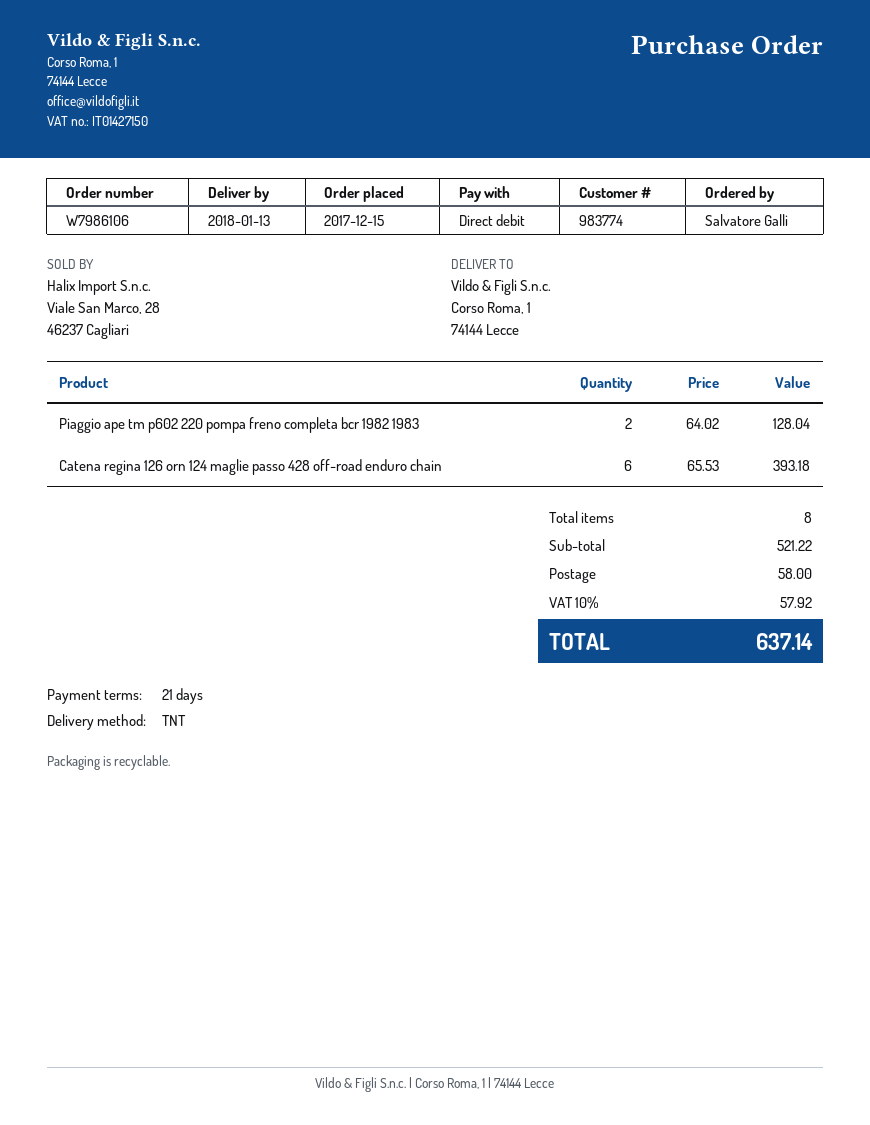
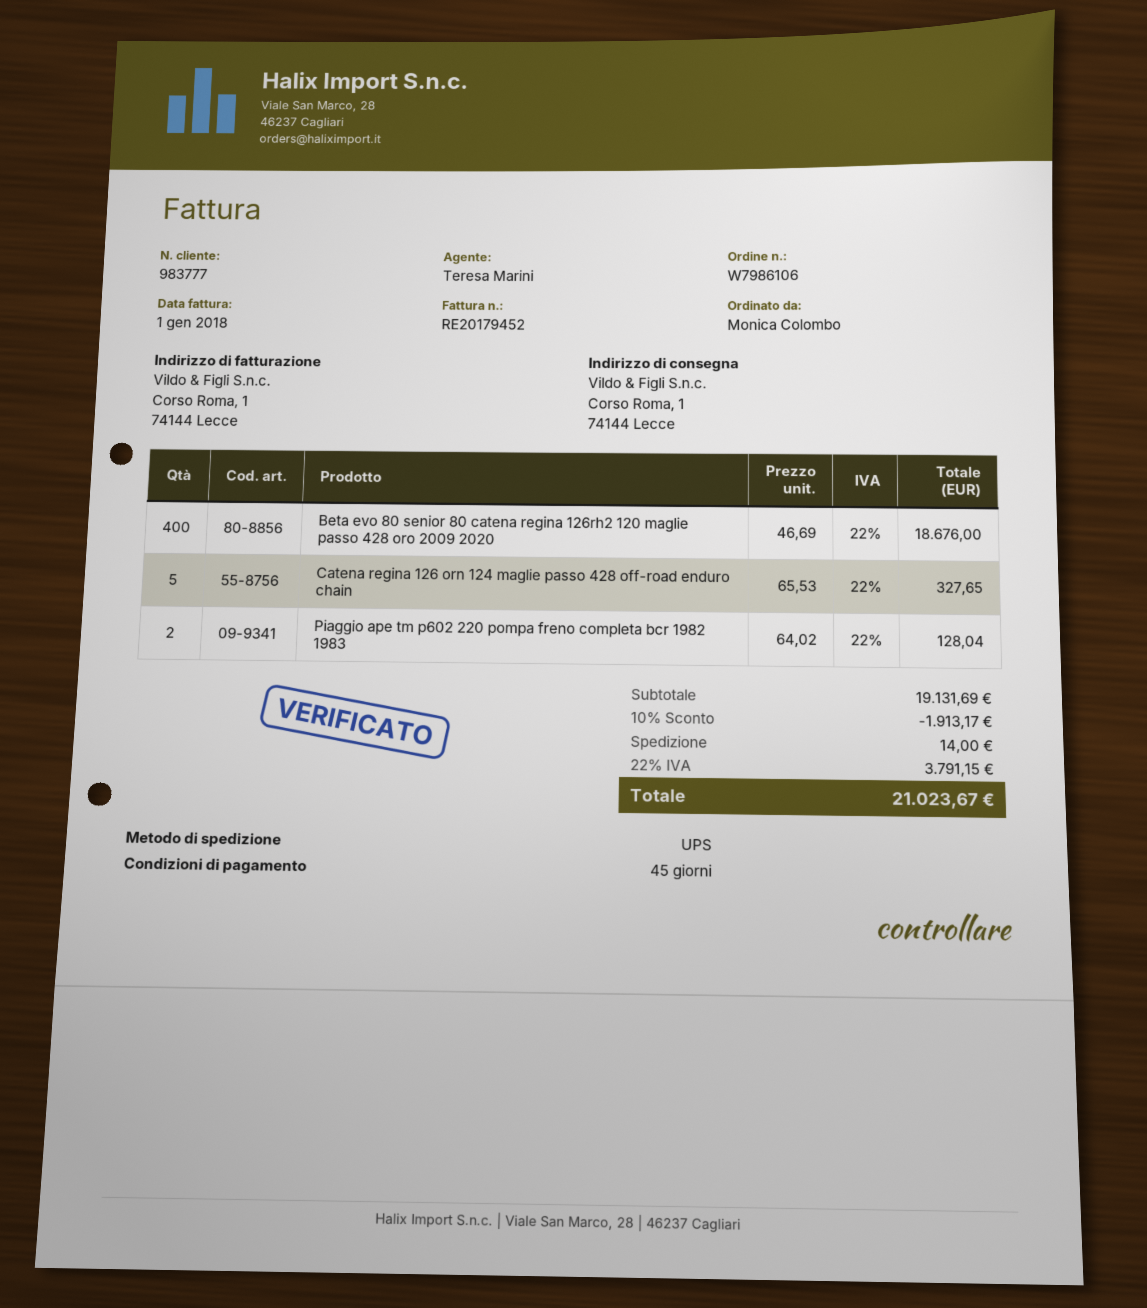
payment terms: 21 days -> 45 days
customer number: 983774 -> 983777
ordered by: Salvatore Galli -> Monica Colombo
shipping method: TNT -> UPS
Catena regina 126 orn 124 maglie passo 428 off-road enduro chain: 6 x 65.53 = 393.18 -> 5 x 65.53 = 327.65
Beta evo 80 senior 80 catena regina 126rh2 120 maglie passo 428 oro 2009 2020: none -> 400 x 46.69 = 18676.00
subtotal: 521.22 -> 19131.69
discount: none -> 10% = 1913.17
shipping: 58.00 -> 14.00
tax: 10% = 57.92 -> 22% = 3791.15
total: 637.14 -> 21023.67

